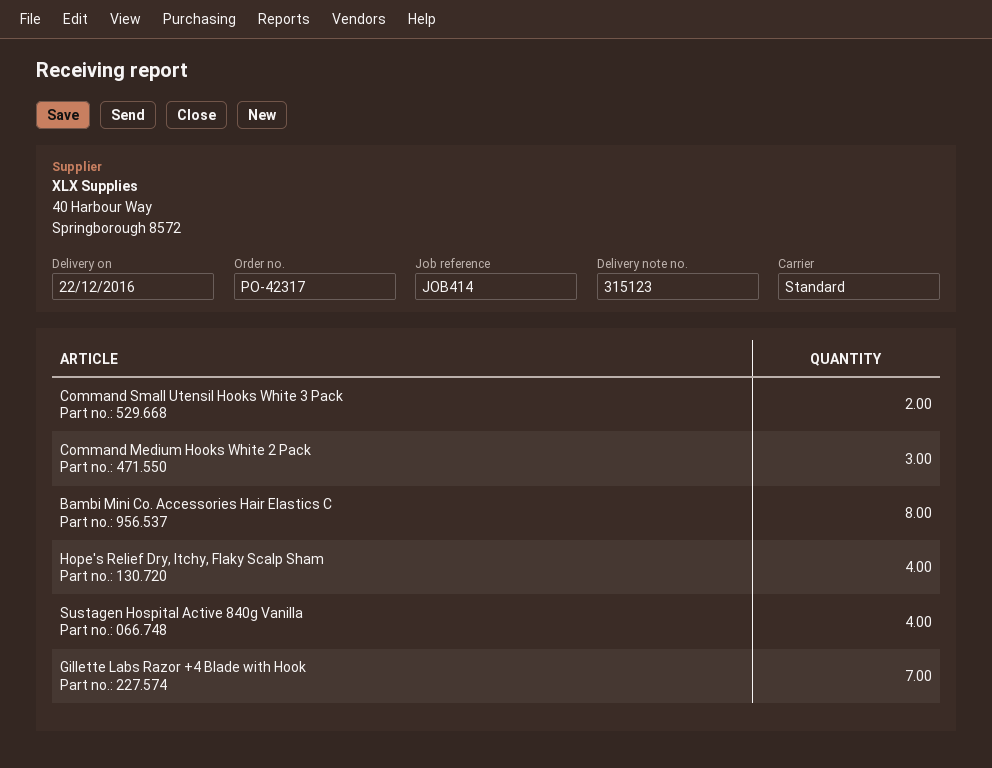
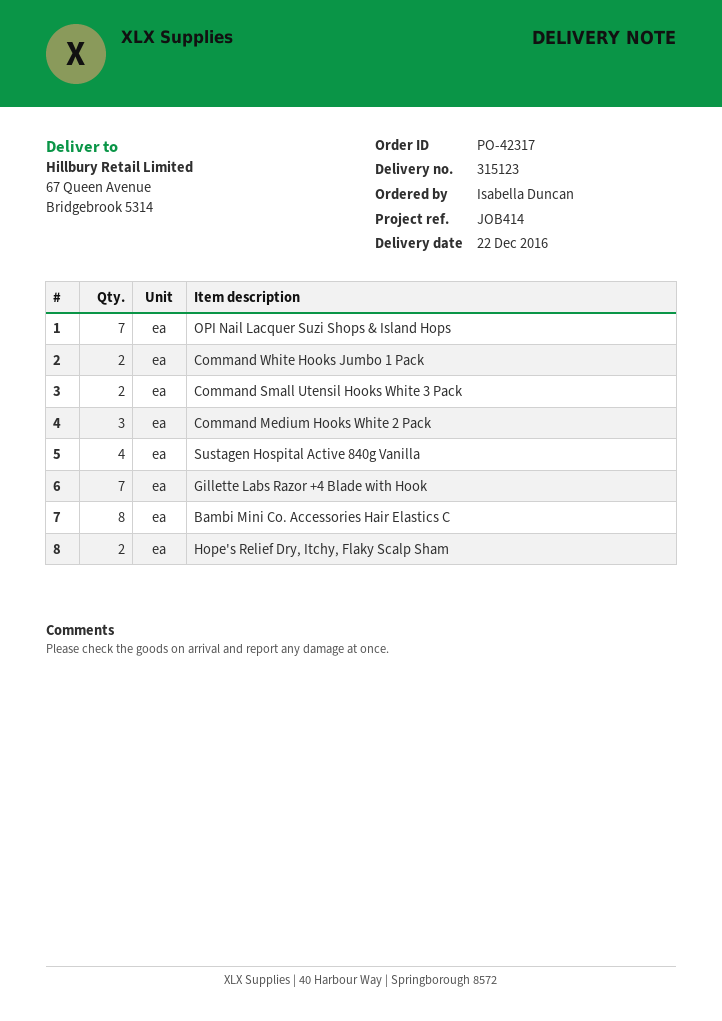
Hope's Relief Dry, Itchy, Flaky Scalp Sham: 4 -> 2
OPI Nail Lacquer Suzi Shops & Island Hops: none -> 7
Command White Hooks Jumbo 1 Pack: none -> 2

